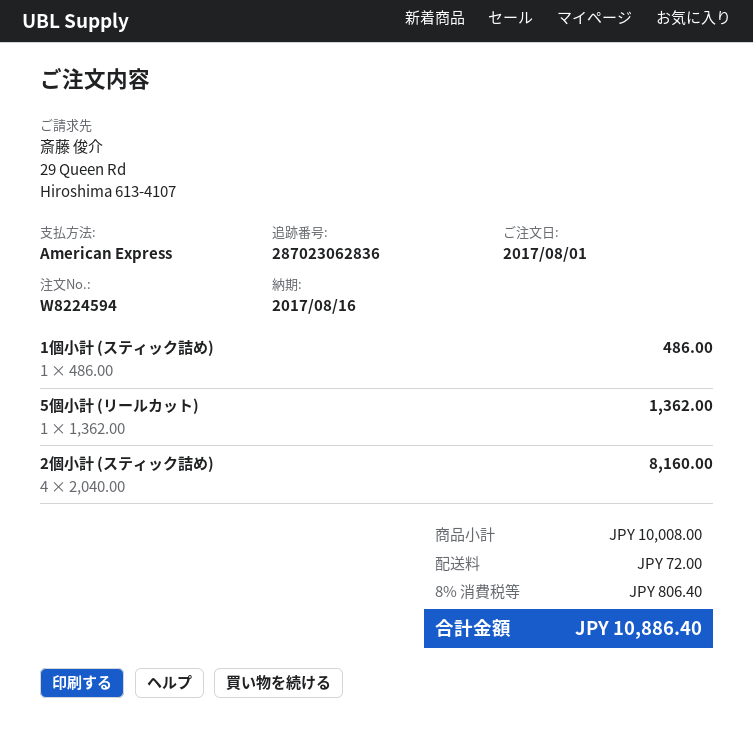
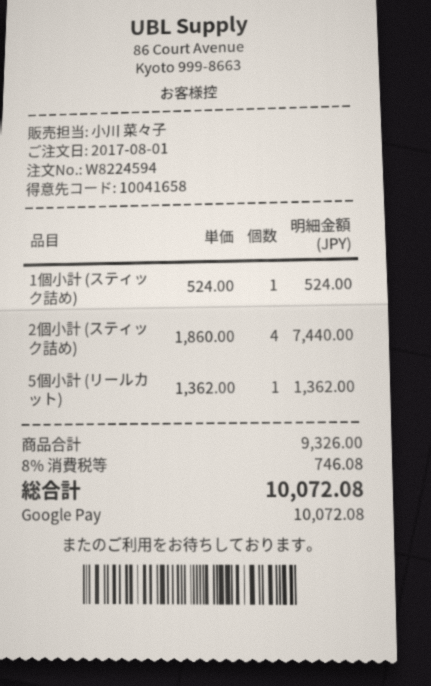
payment method: American Express -> Google Pay
1個小計 (スティック詰め): 1 x 486.00 = 486.00 -> 1 x 524.00 = 524.00
2個小計 (スティック詰め): 4 x 2040.00 = 8160.00 -> 4 x 1860.00 = 7440.00
subtotal: 10008.00 -> 9326.00
shipping: 72.00 -> none
tax: 8% = 806.40 -> 8% = 746.08
total: 10886.40 -> 10072.08

